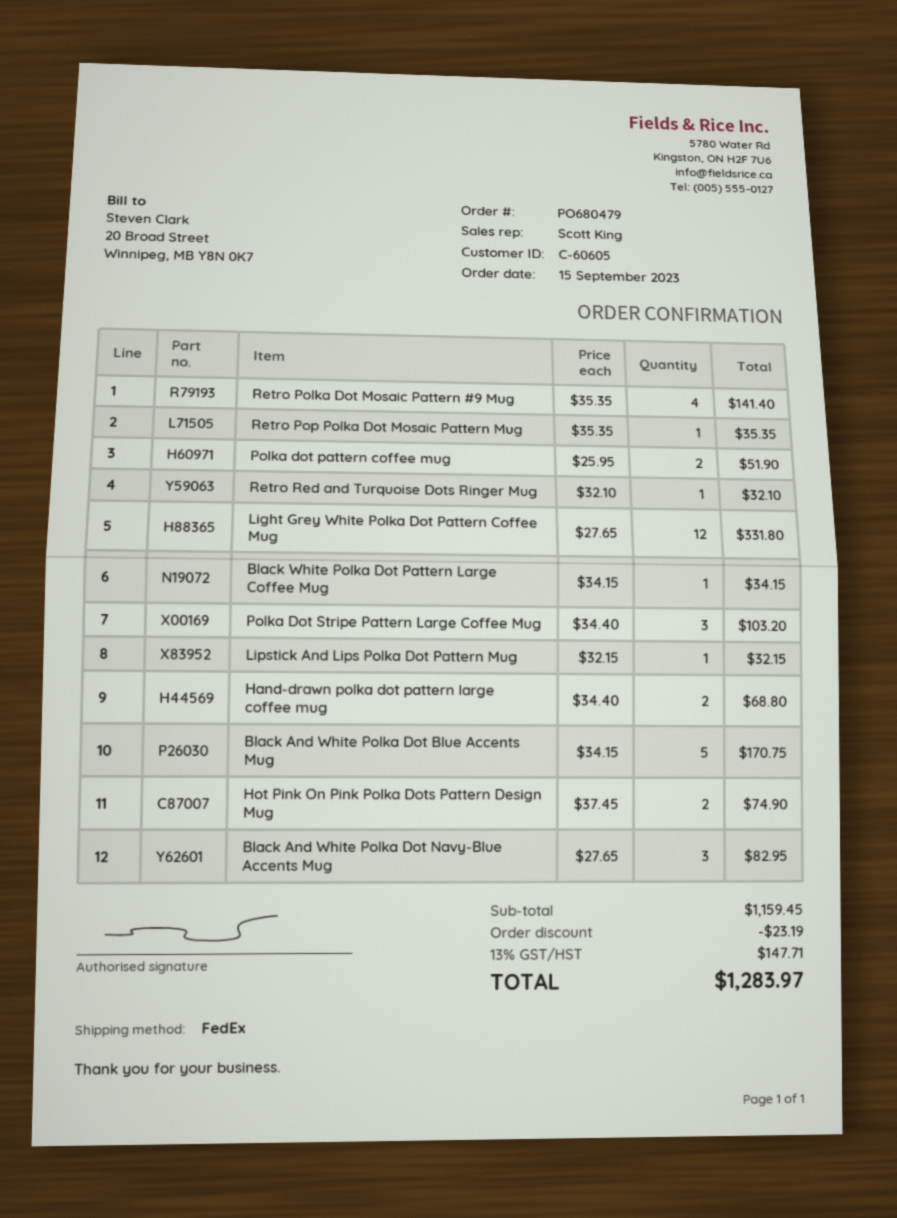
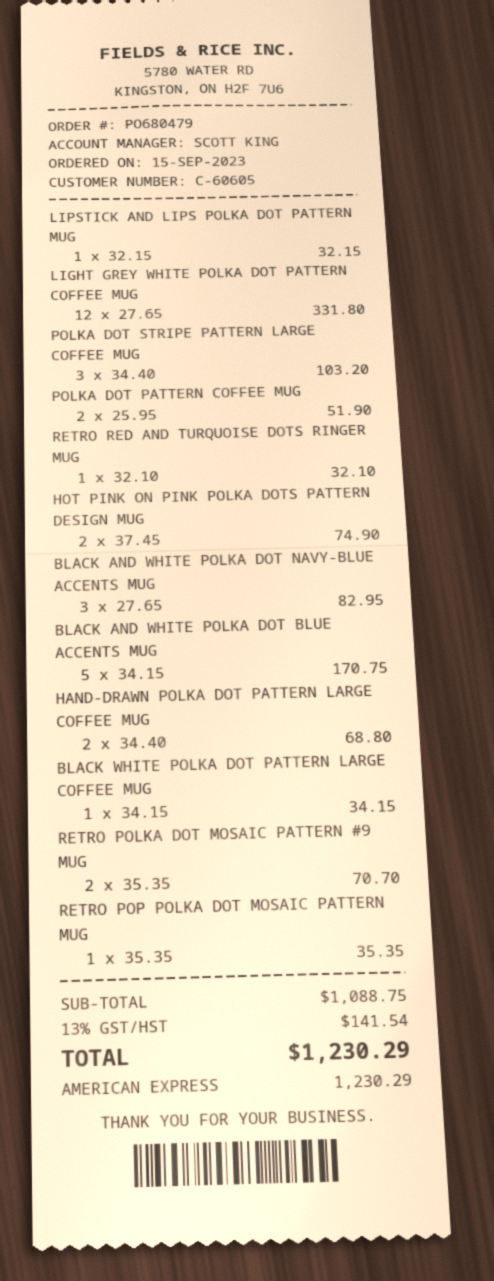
Retro Polka Dot Mosaic Pattern #9 Mug: 4 x 35.35 = 141.40 -> 2 x 35.35 = 70.70
subtotal: 1159.45 -> 1088.75
discount: 23.19 -> none
tax: 13% = 147.71 -> 13% = 141.54
total: 1283.97 -> 1230.29

